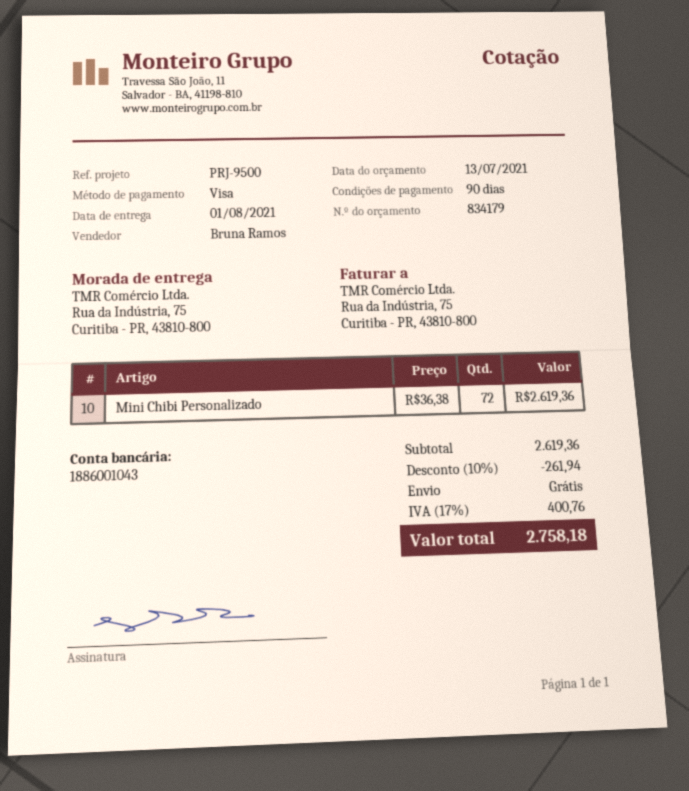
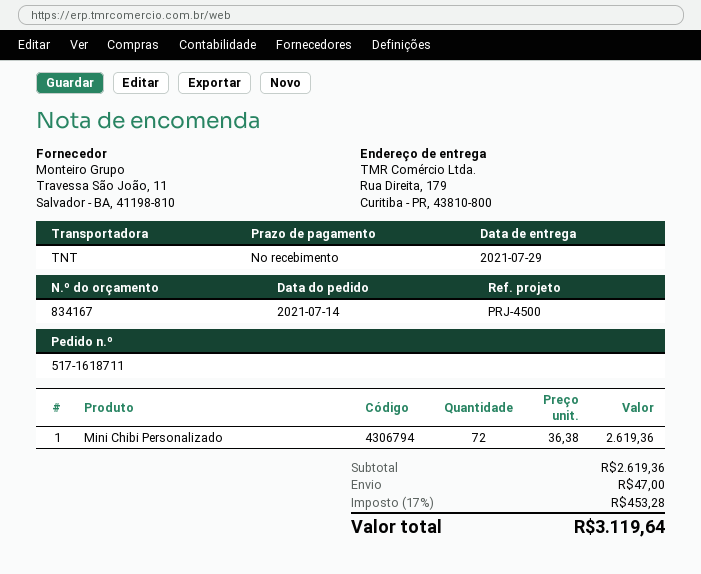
quote number: 834179 -> 834167
delivery date: 2021-08-01 -> 2021-07-29
payment terms: 90 days -> on receipt
reference: PRJ-9500 -> PRJ-4500
ship to: Rua da Indústria, 75, Curitiba - PR, 43810-800 -> Rua Direita, 179, Curitiba - PR, 43810-800
discount: 10% = 261.94 -> none
shipping: 0.00 -> 47.00
tax: 17% = 400.76 -> 17% = 453.28
total: 2758.18 -> 3119.64

